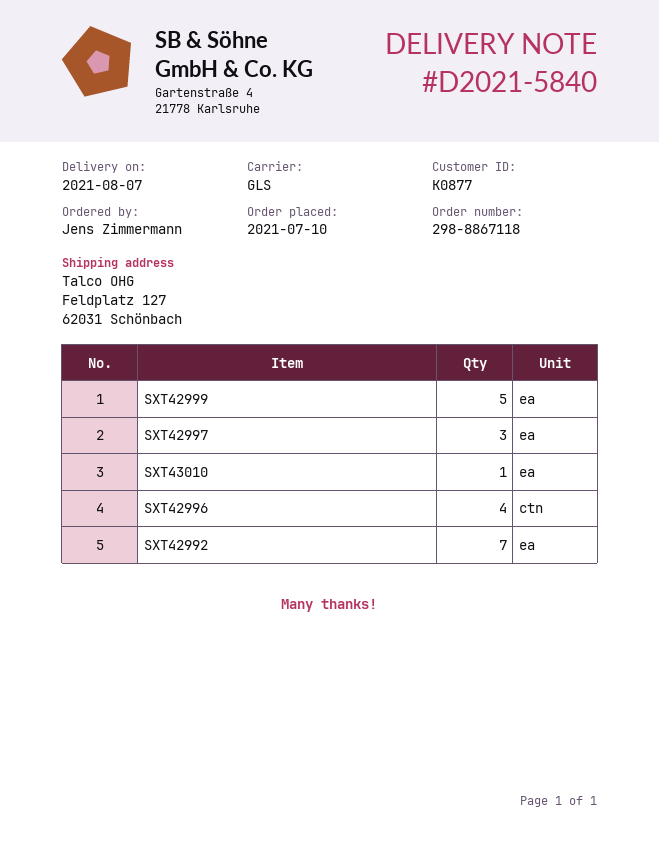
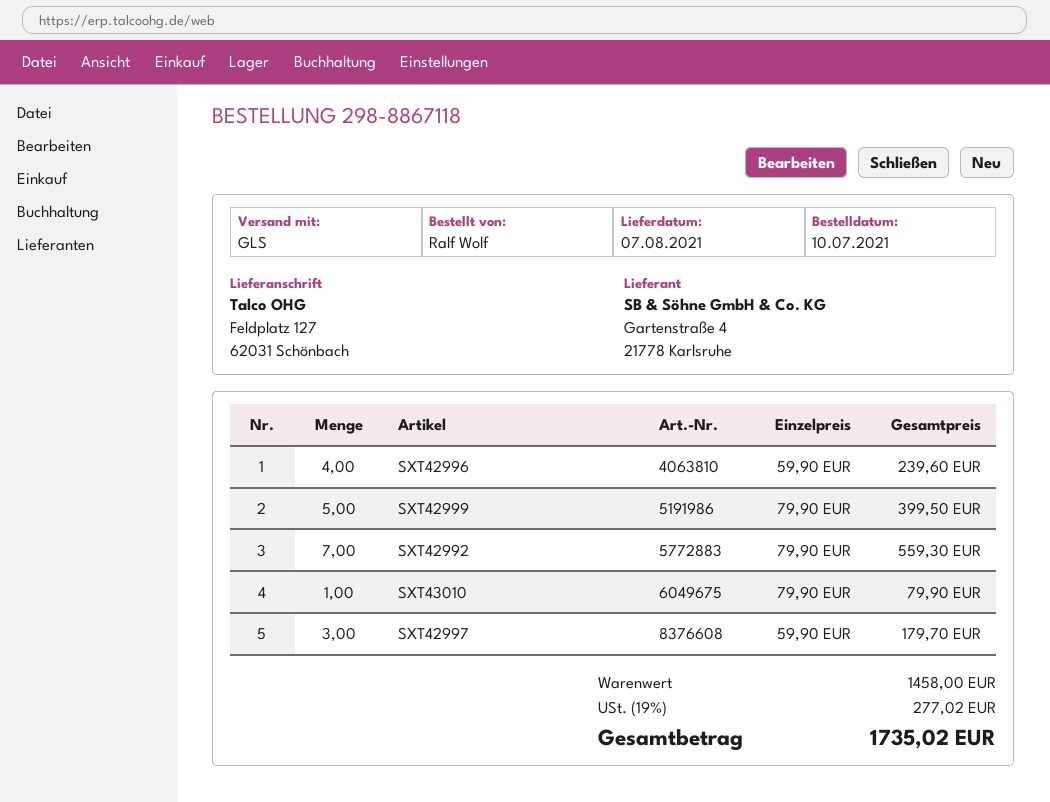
ordered by: Jens Zimmermann -> Ralf Wolf

